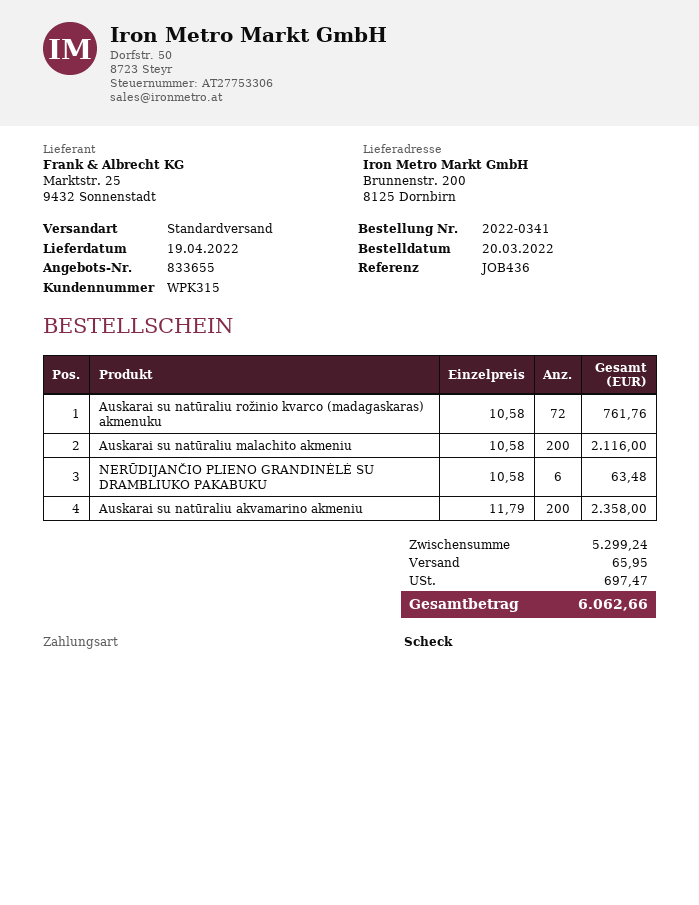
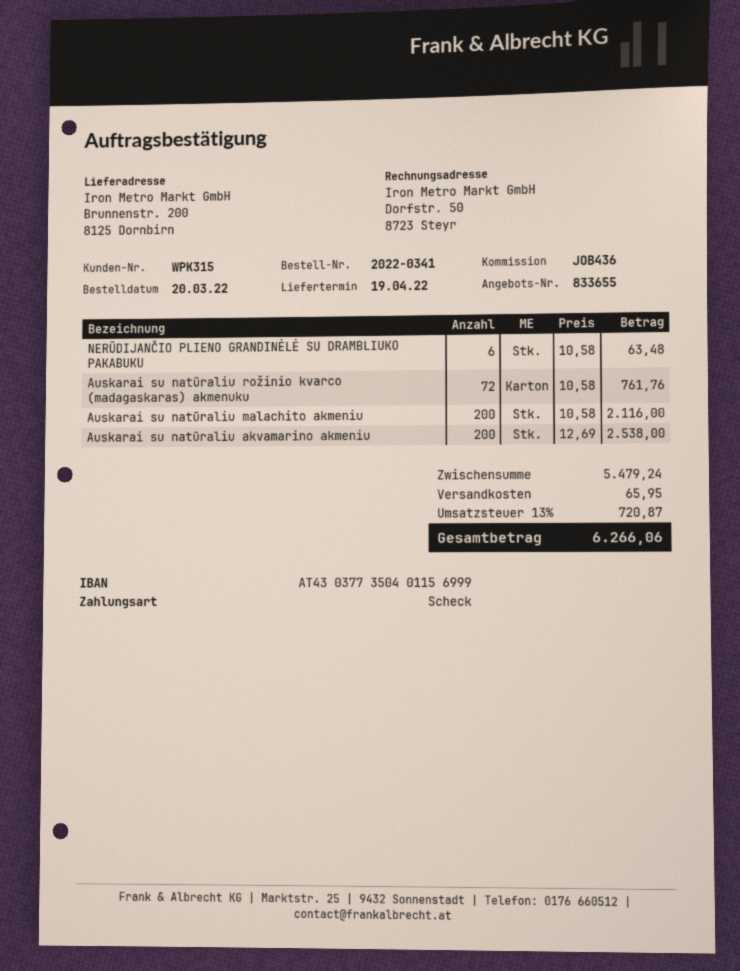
Auskarai su natūraliu akvamarino akmeniu: 200 x 11.79 = 2358.00 -> 200 x 12.69 = 2538.00
subtotal: 5299.24 -> 5479.24
tax: 697.47 -> 720.87
total: 6062.66 -> 6266.06

